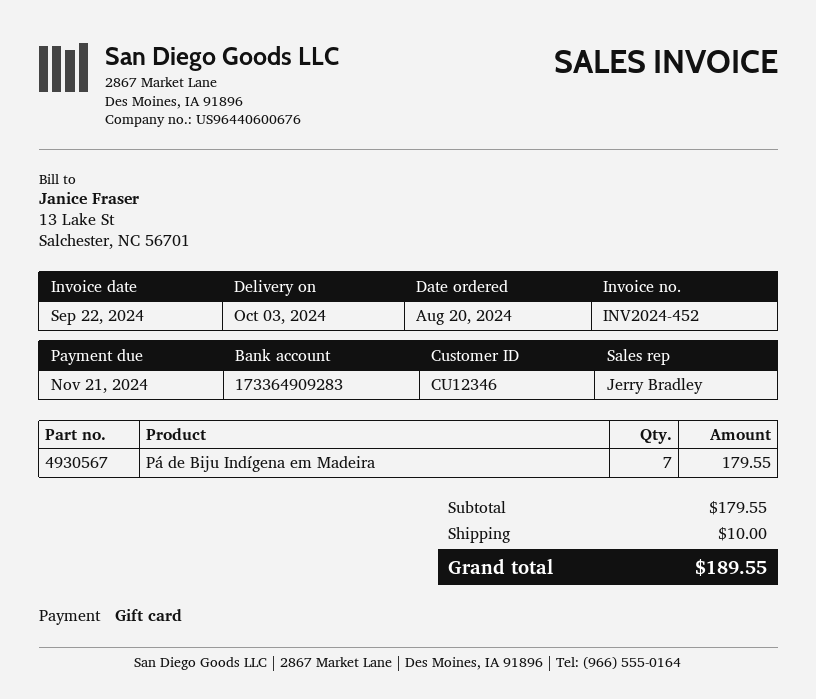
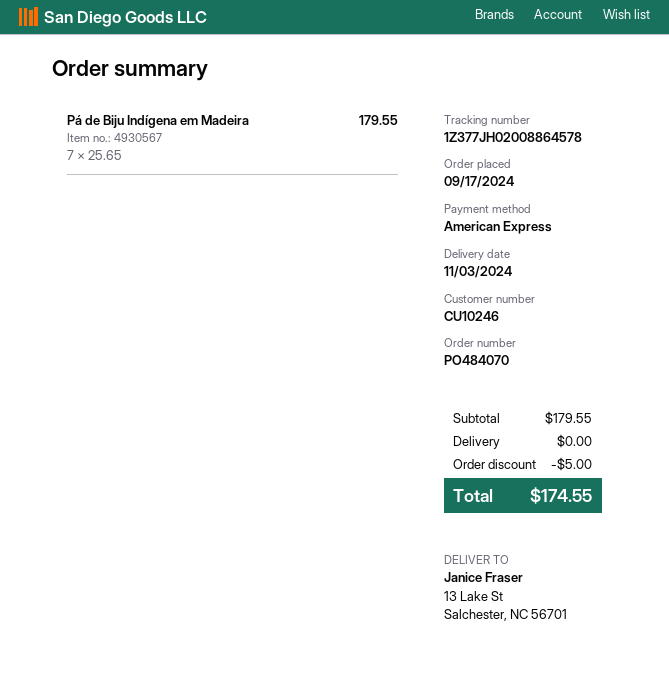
order date: 2024-08-20 -> 2024-09-17
delivery date: 2024-10-03 -> 2024-11-03
customer number: CU12346 -> CU10246
payment method: gift card -> American Express
discount: none -> 5.00
shipping: 10.00 -> 0.00
total: 189.55 -> 174.55

